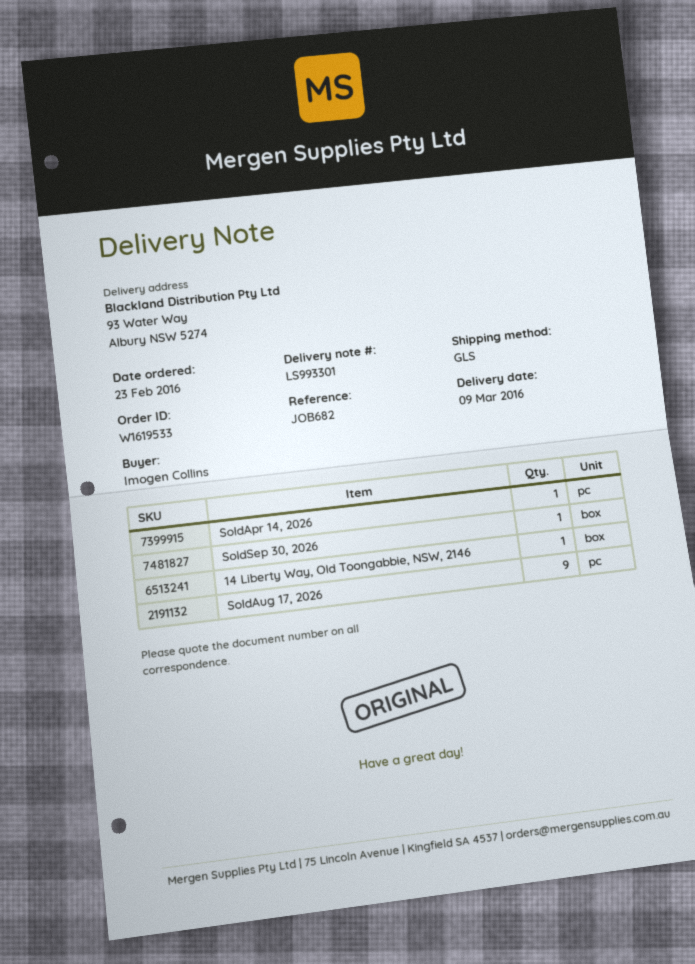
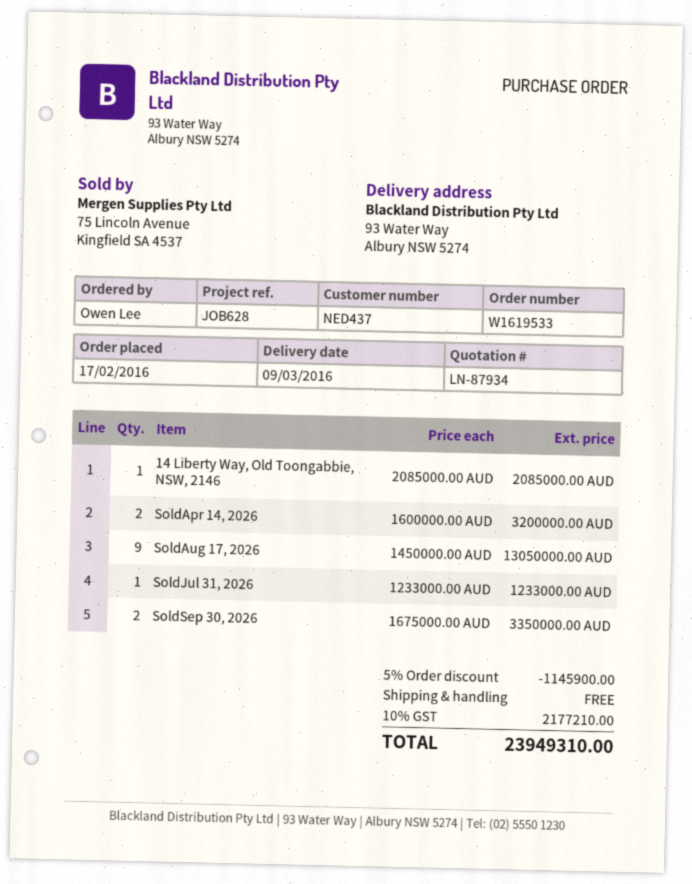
order date: 2016-02-23 -> 2016-02-17
reference: JOB682 -> JOB628
ordered by: Imogen Collins -> Owen Lee
SoldApr 14, 2026: 1 -> 2
SoldSep 30, 2026: 1 -> 2
SoldJul 31, 2026: none -> 1

